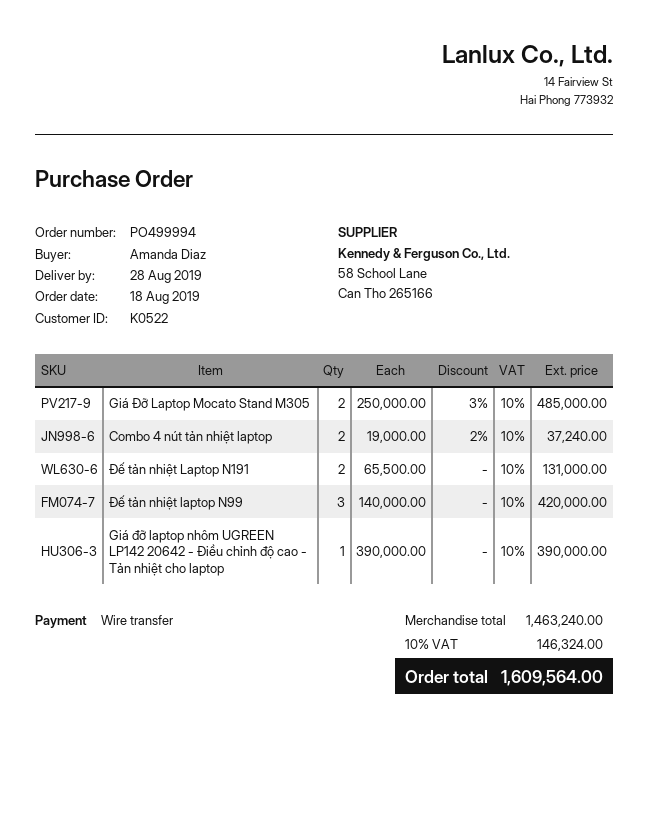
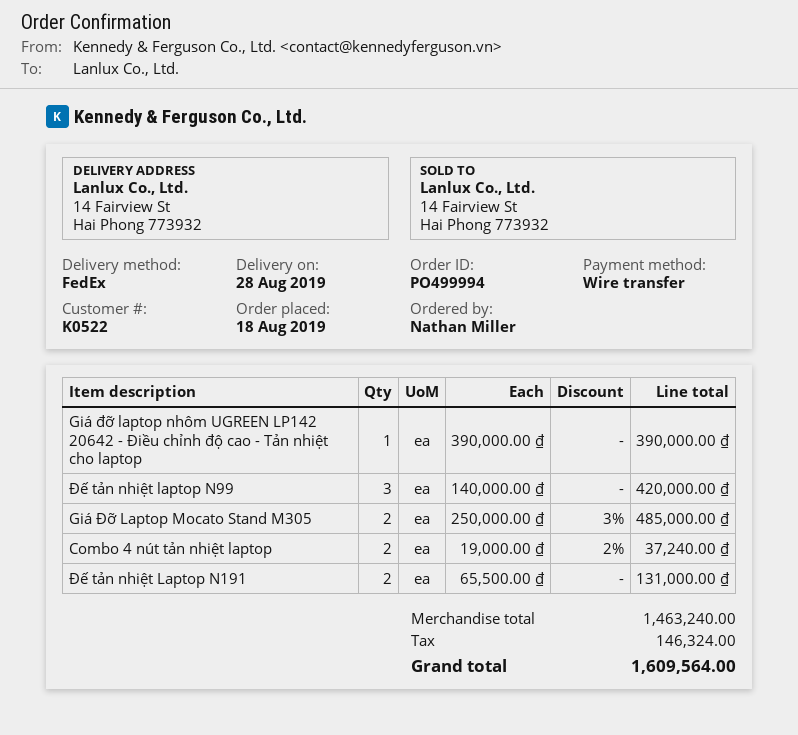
ordered by: Amanda Diaz -> Nathan Miller

